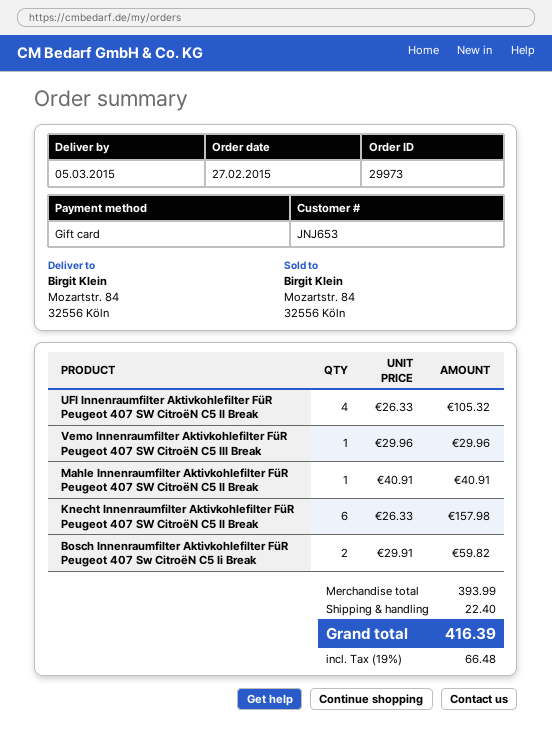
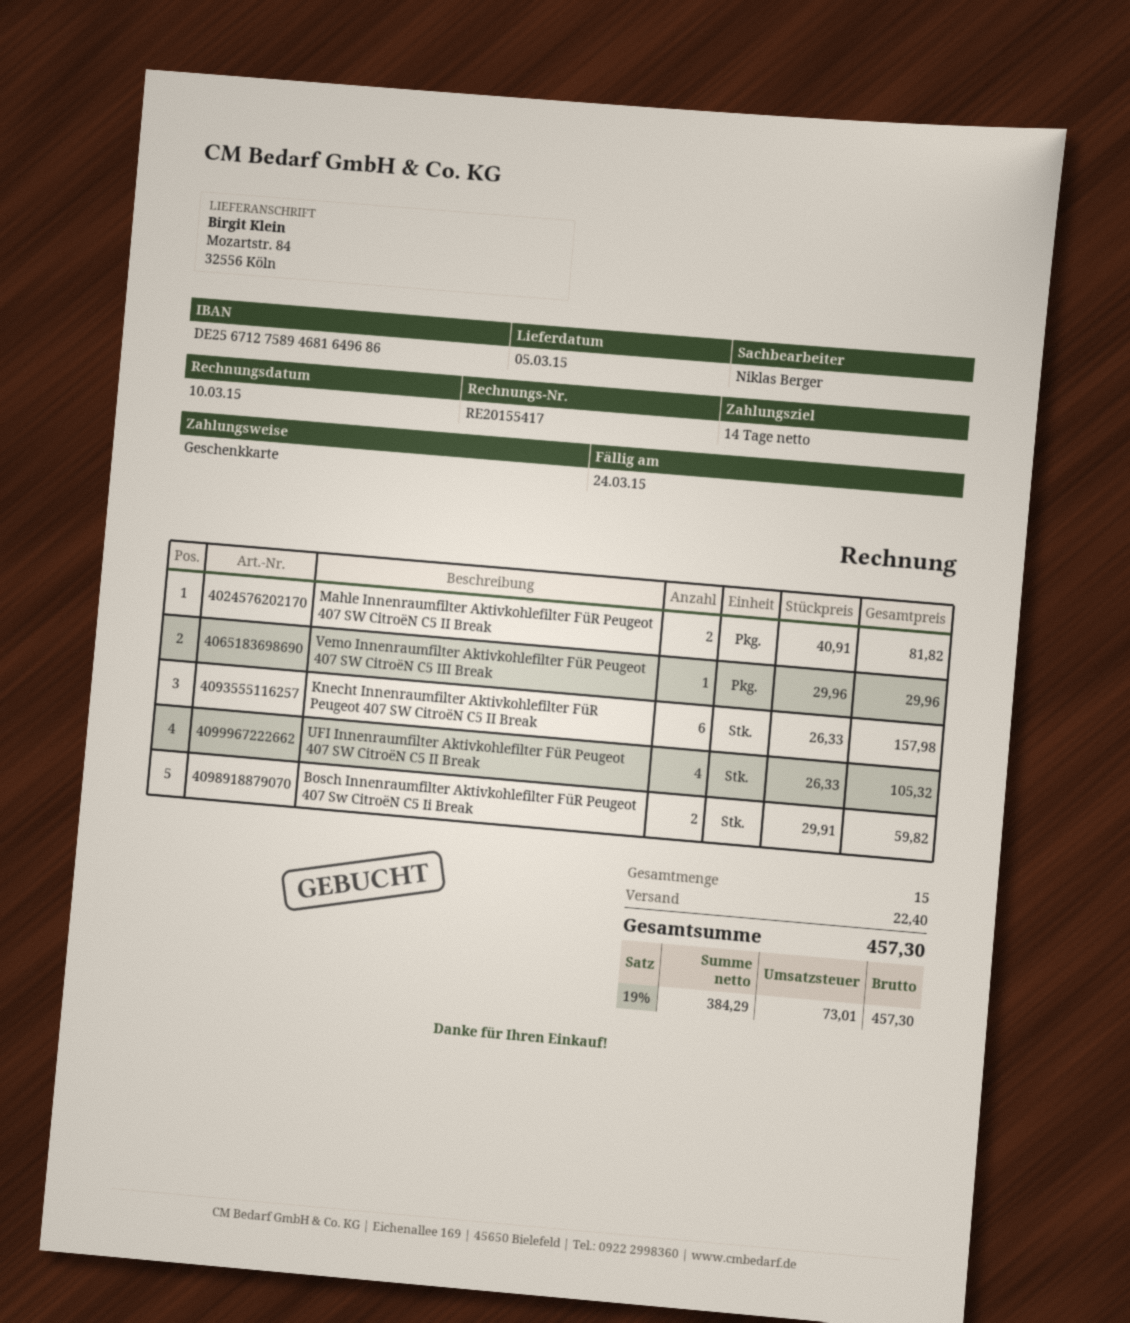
Mahle Innenraumfilter Aktivkohlefilter FüR Peugeot 407 SW CitroëN C5 II Break: 1 x 40.91 = 40.91 -> 2 x 40.91 = 81.82
tax: 19% = 66.48 -> 19% = 73.01
total: 416.39 -> 457.30

